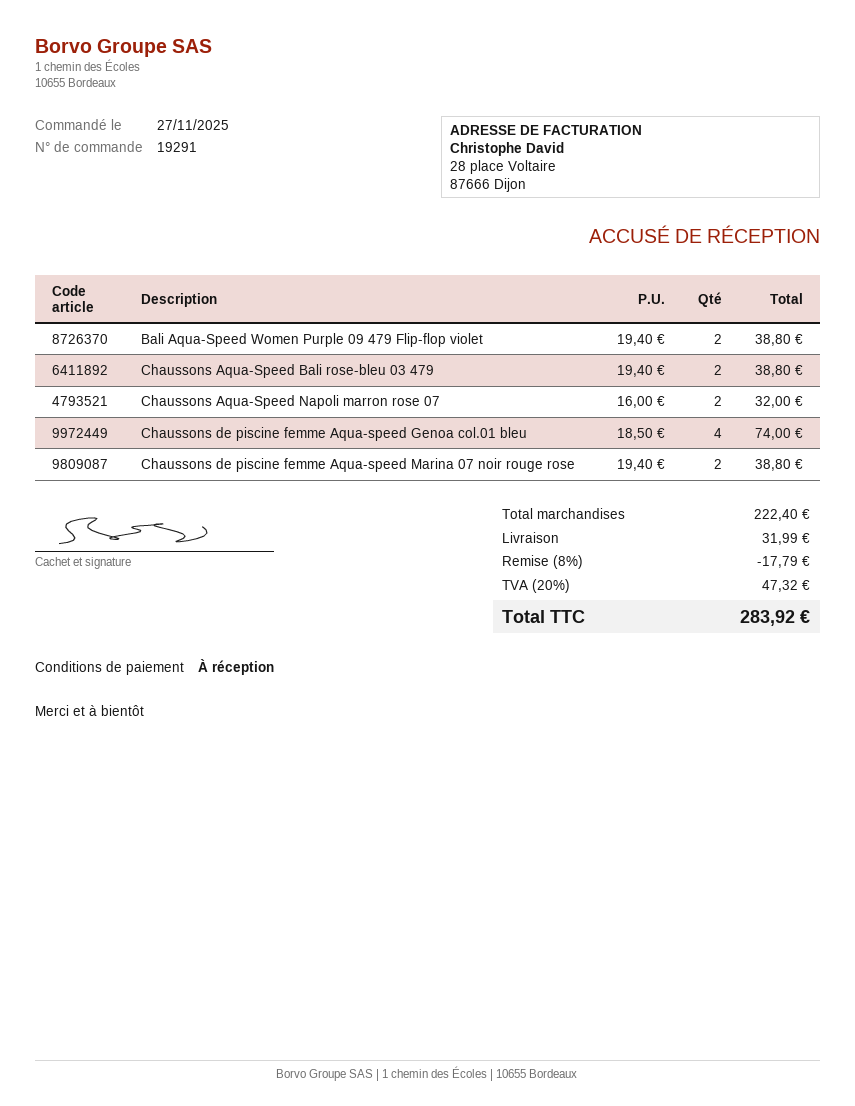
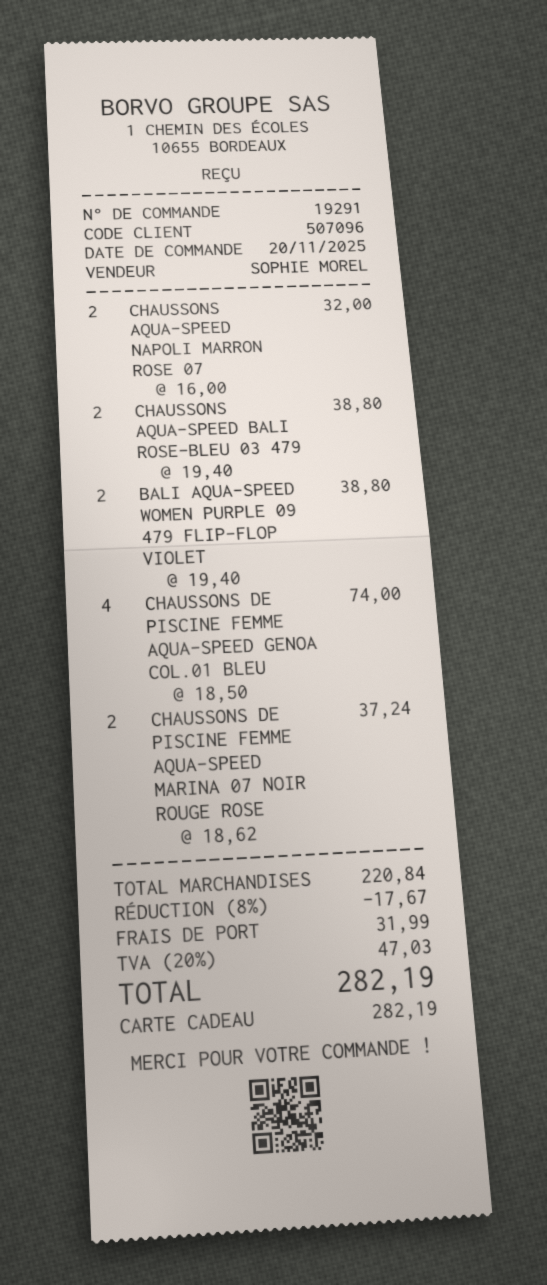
order date: 2025-11-27 -> 2025-11-20
Chaussons de piscine femme Aqua-speed Marina 07 noir rouge rose: 2 x 19.40 = 38.80 -> 2 x 18.62 = 37.24
subtotal: 222.40 -> 220.84
discount: 8% = 17.79 -> 8% = 17.67
tax: 20% = 47.32 -> 20% = 47.03
total: 283.92 -> 282.19

